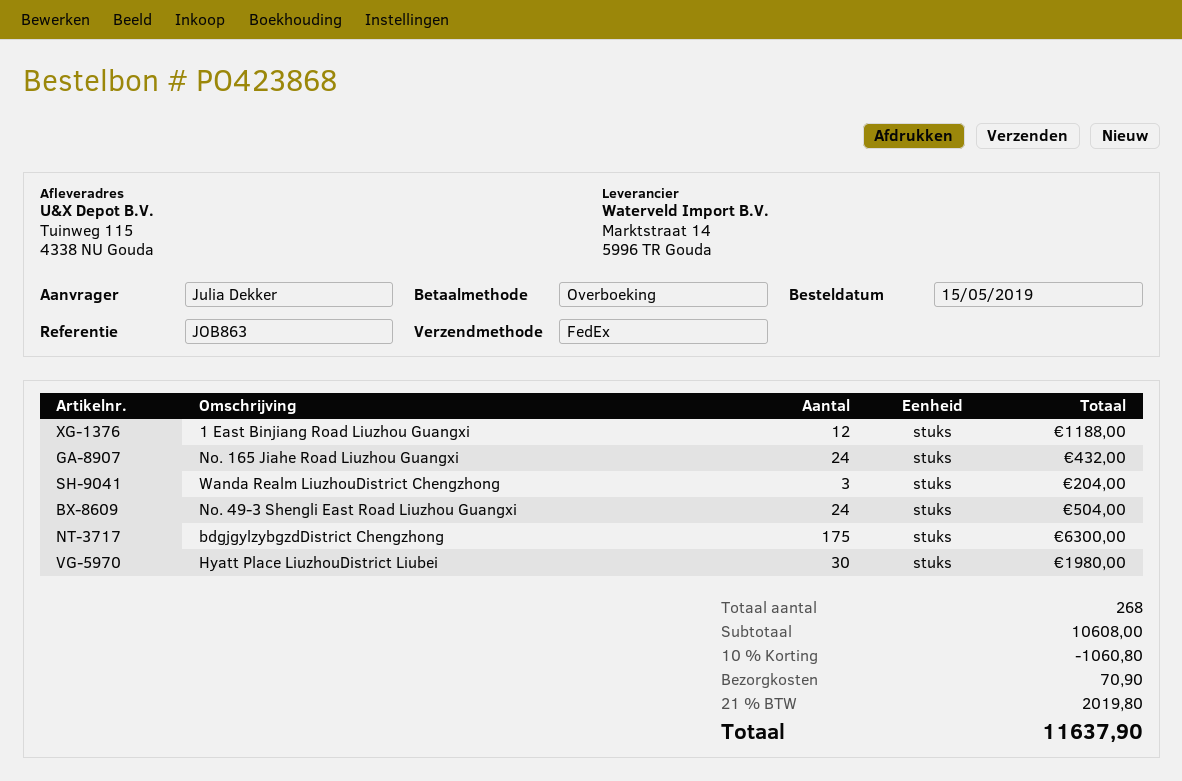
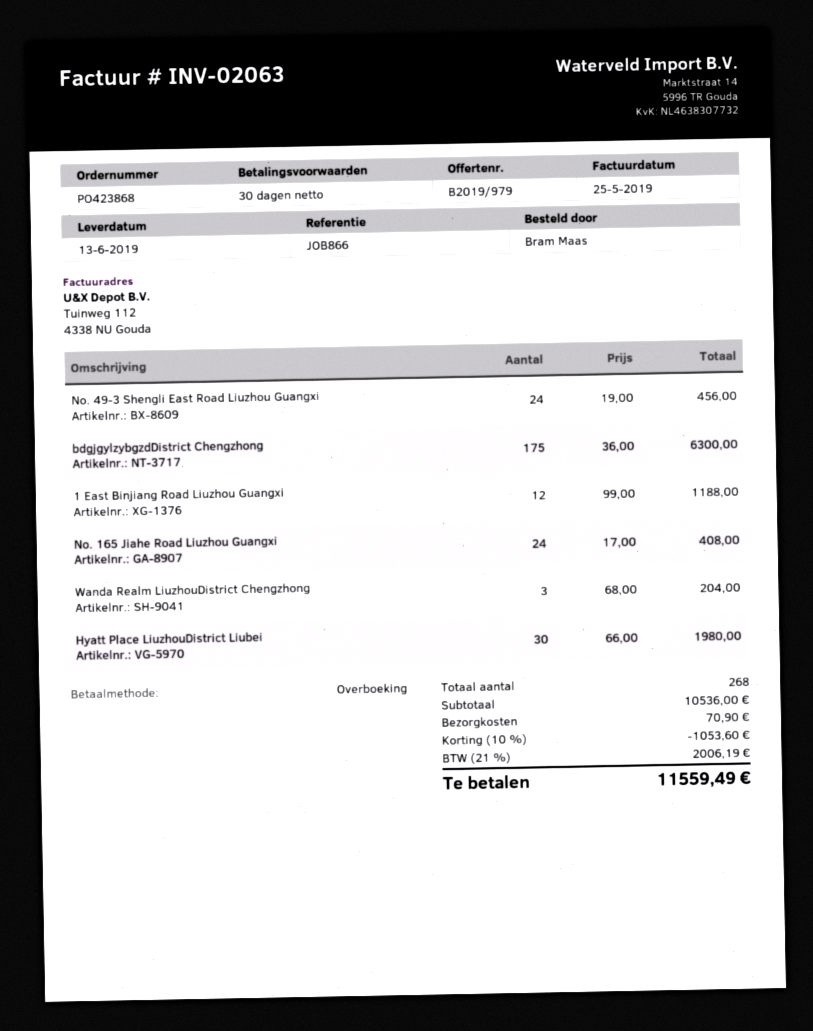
reference: JOB863 -> JOB866
ordered by: Julia Dekker -> Bram Maas
No. 165 Jiahe Road Liuzhou Guangxi: 24 for 432.00 -> 24 for 408.00
No. 49-3 Shengli East Road Liuzhou Guangxi: 24 for 504.00 -> 24 for 456.00
subtotal: 10608.00 -> 10536.00
discount: 10% = 1060.80 -> 10% = 1053.60
tax: 21% = 2019.80 -> 21% = 2006.19
total: 11637.90 -> 11559.49

